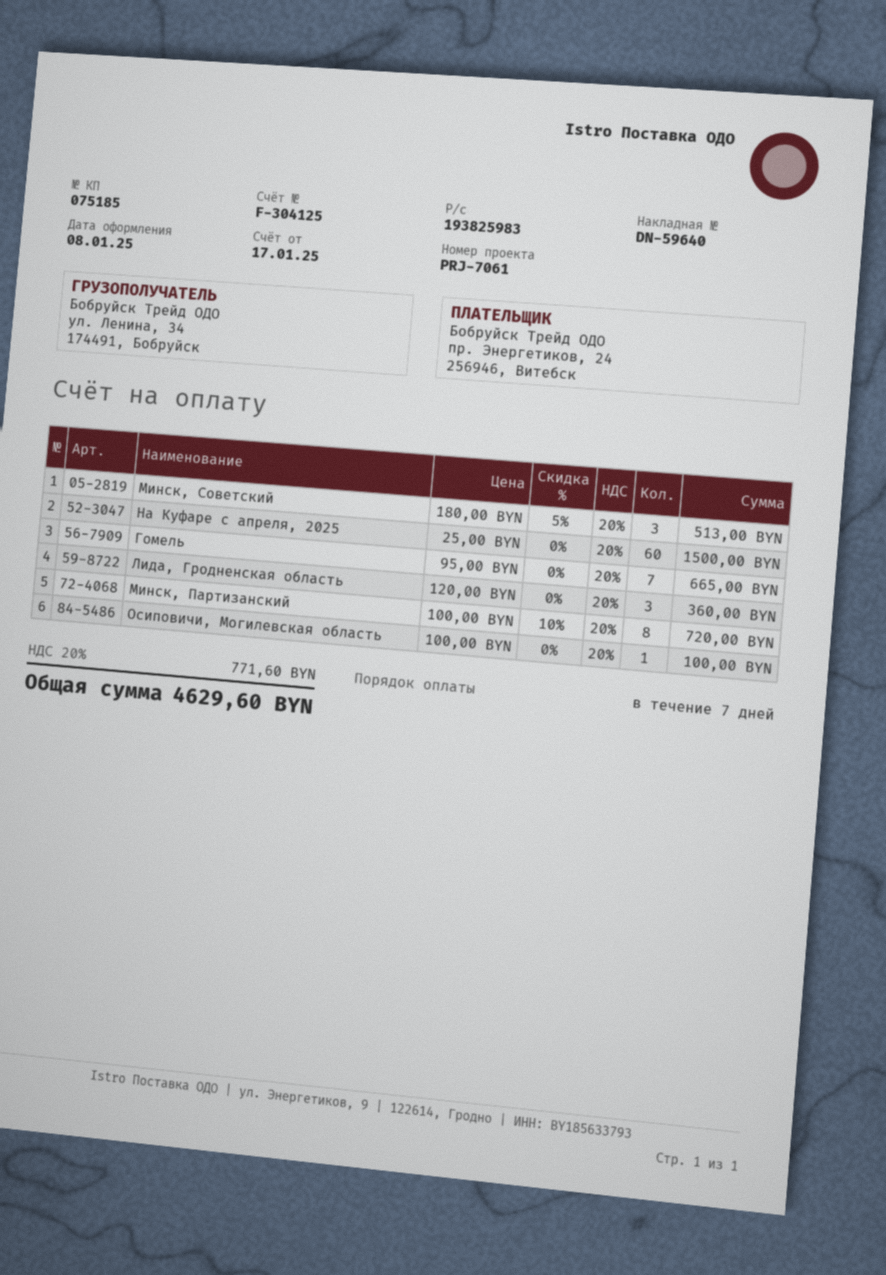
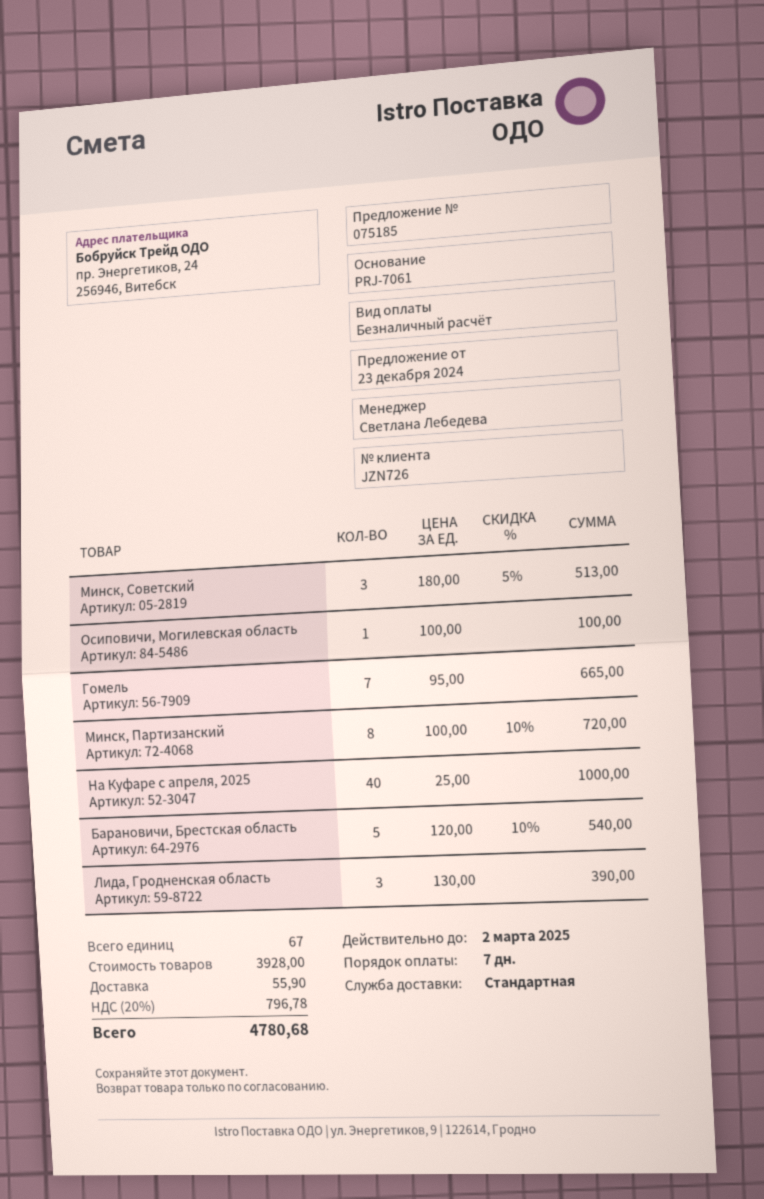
На Куфаре с апреля, 2025: 60 x 25.00 = 1500.00 -> 40 x 25.00 = 1000.00
Лида, Гродненская область: 3 x 120.00 = 360.00 -> 3 x 130.00 = 390.00
Барановичи, Брестская область: none -> 5 x 120.00 - 10% = 540.00
shipping: none -> 55.90
tax: 20% = 771.60 -> 20% = 796.78
total: 4629.60 -> 4780.68

